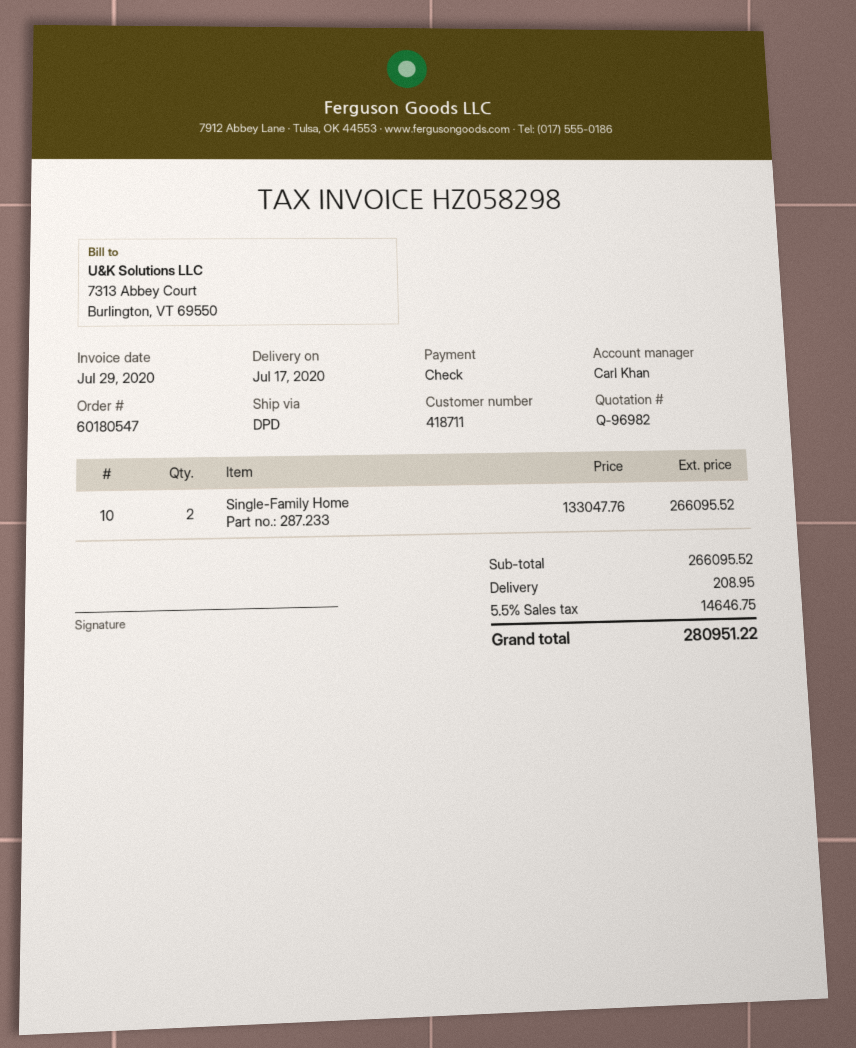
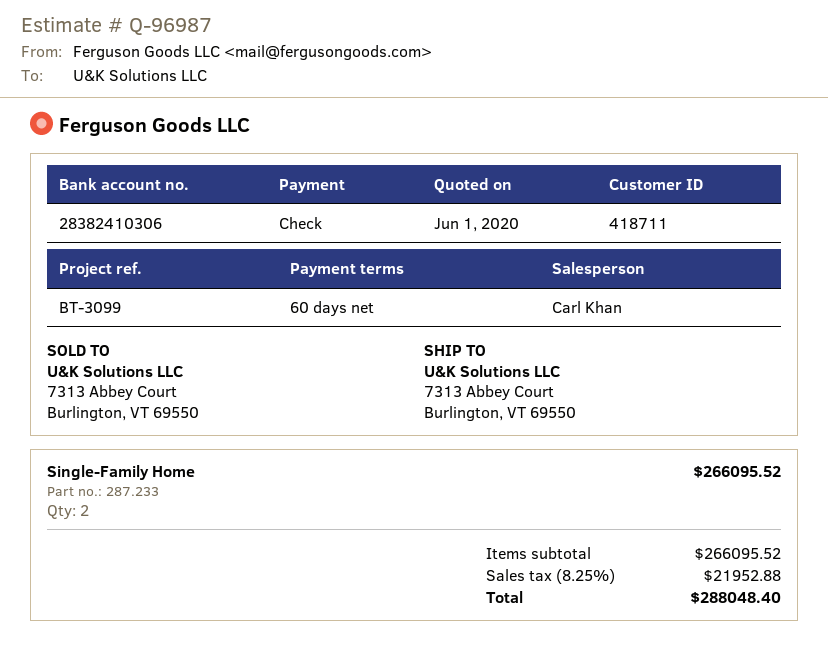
quote number: Q-96982 -> Q-96987
shipping: 208.95 -> none
tax: 5.5% = 14646.75 -> 8.25% = 21952.88
total: 280951.22 -> 288048.40

